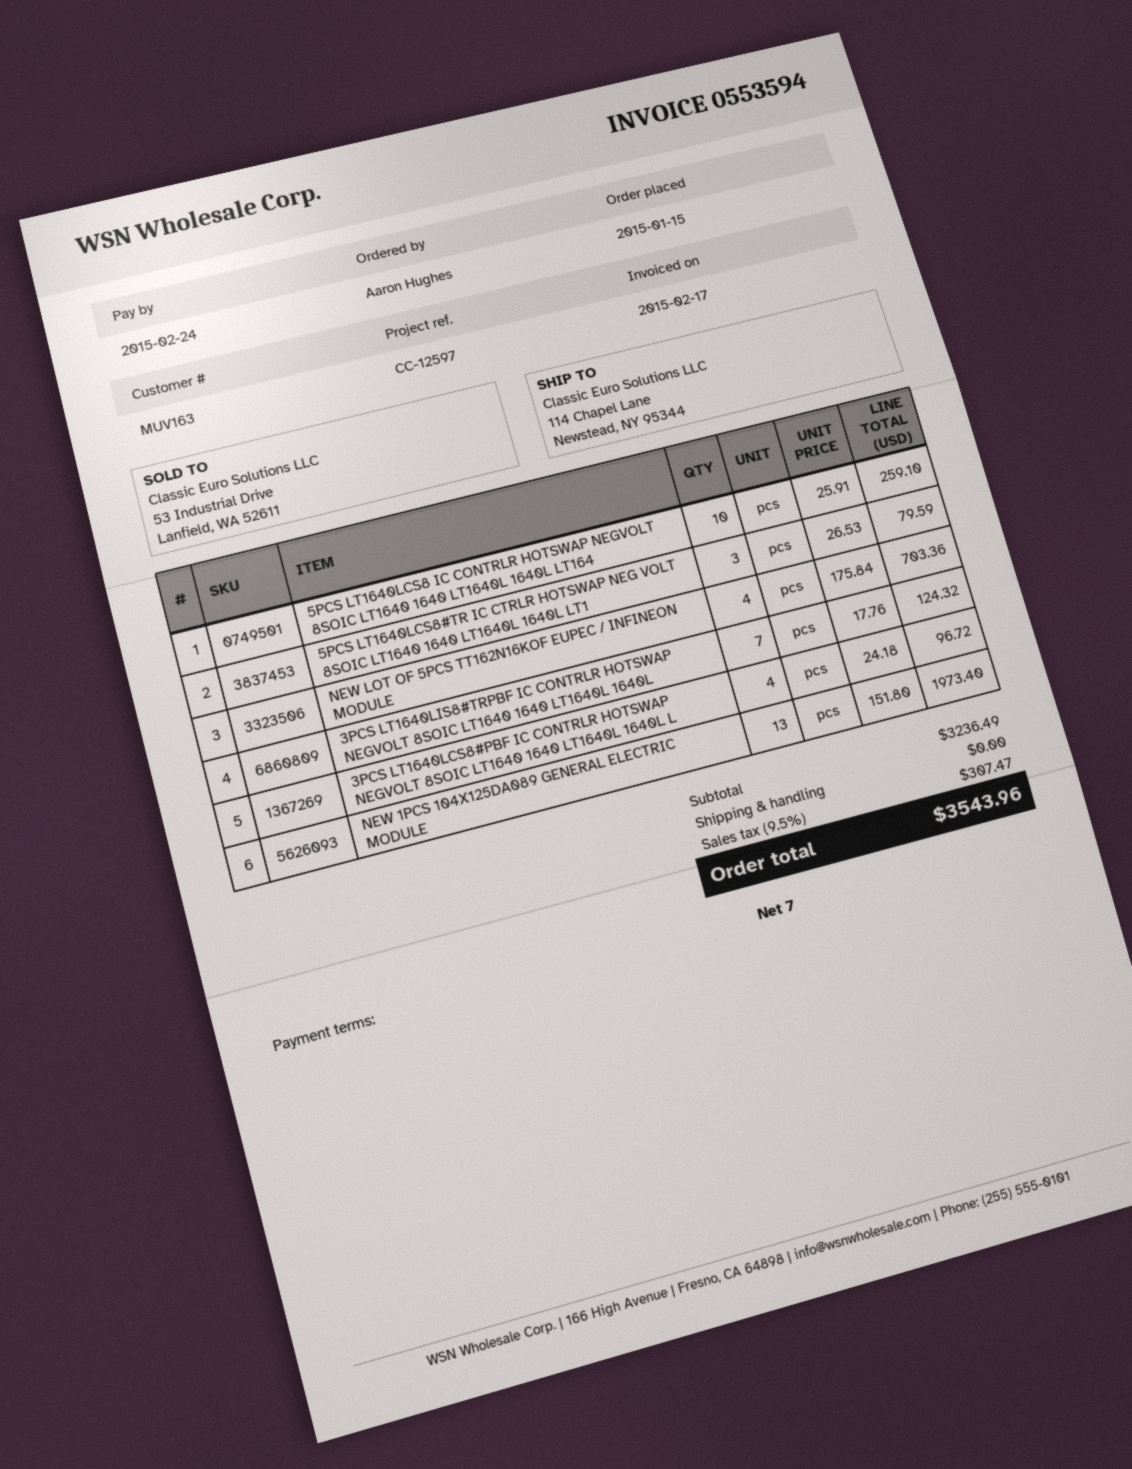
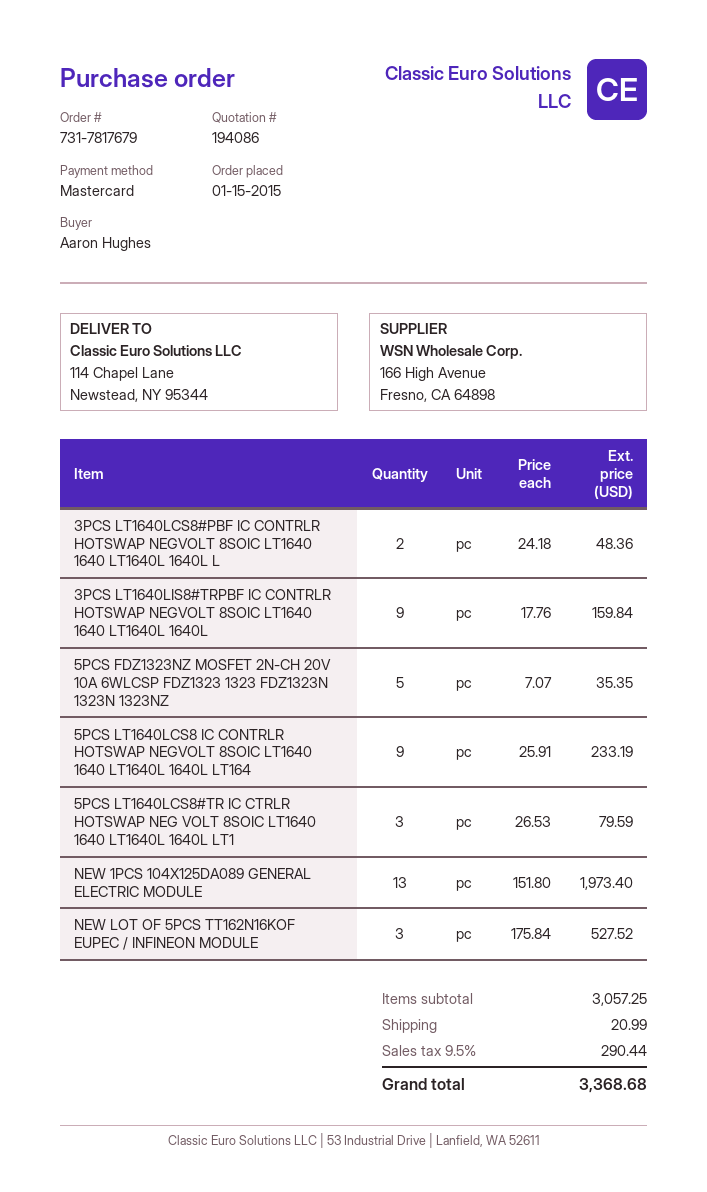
5PCS LT1640LCS8 IC CONTRLR HOTSWAP NEGVOLT 8SOIC LT1640 1640 LT1640L 1640L LT164: 10 x 25.91 = 259.10 -> 9 x 25.91 = 233.19
NEW LOT OF 5PCS TT162N16KOF EUPEC / INFINEON MODULE: 4 x 175.84 = 703.36 -> 3 x 175.84 = 527.52
3PCS LT1640LIS8#TRPBF IC CONTRLR HOTSWAP NEGVOLT 8SOIC LT1640 1640 LT1640L 1640L: 7 x 17.76 = 124.32 -> 9 x 17.76 = 159.84
3PCS LT1640LCS8#PBF IC CONTRLR HOTSWAP NEGVOLT 8SOIC LT1640 1640 LT1640L 1640L L: 4 x 24.18 = 96.72 -> 2 x 24.18 = 48.36
5PCS FDZ1323NZ MOSFET 2N-CH 20V 10A 6WLCSP FDZ1323 1323 FDZ1323N 1323N 1323NZ: none -> 5 x 7.07 = 35.35
subtotal: 3236.49 -> 3057.25
shipping: 0.00 -> 20.99
tax: 9.5% = 307.47 -> 9.5% = 290.44
total: 3543.96 -> 3368.68

